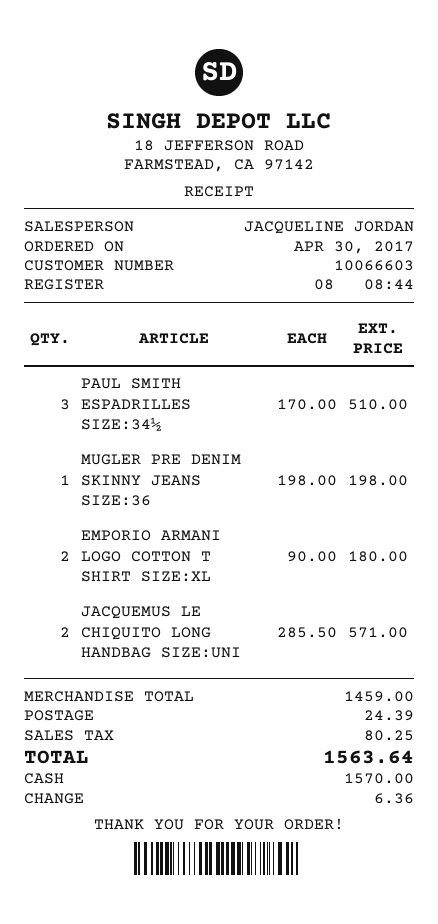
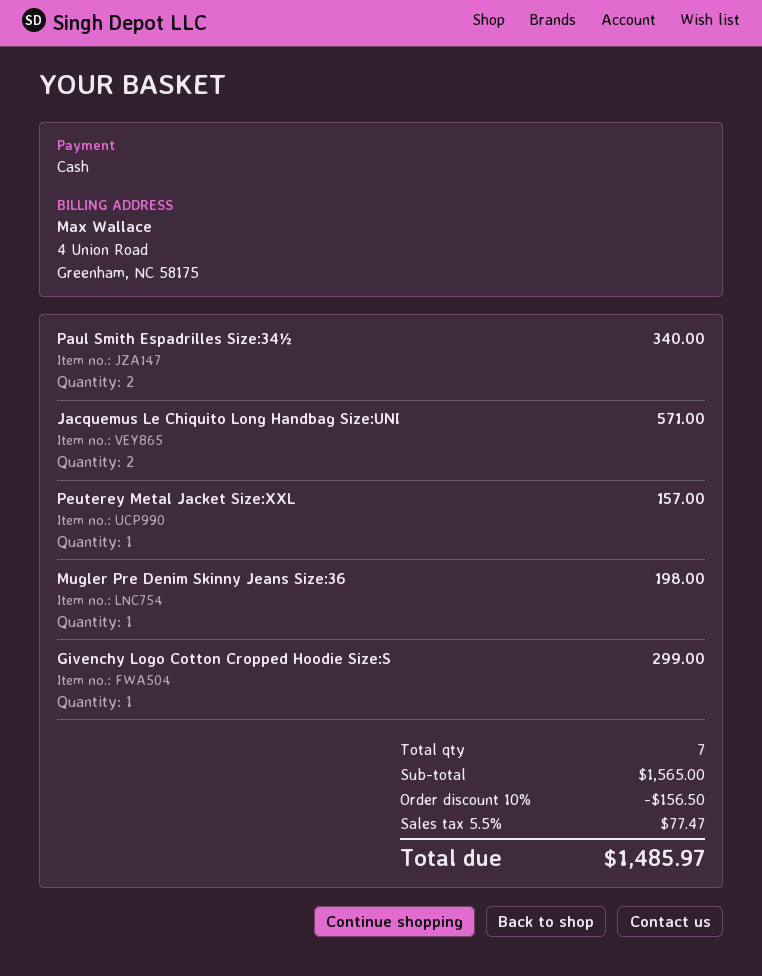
PAUL SMITH ESPADRILLES SIZE:34½: 3 for 510.00 -> 2 for 340.00
EMPORIO ARMANI LOGO COTTON T SHIRT SIZE:XL: 2 for 180.00 -> none
Peuterey Metal Jacket Size:XXL: none -> 1 for 157.00
Givenchy Logo Cotton Cropped Hoodie Size:S: none -> 1 for 299.00
subtotal: 1459.00 -> 1565.00
discount: none -> 10% = 156.50
shipping: 24.39 -> none
tax: 80.25 -> 77.47
total: 1563.64 -> 1485.97

